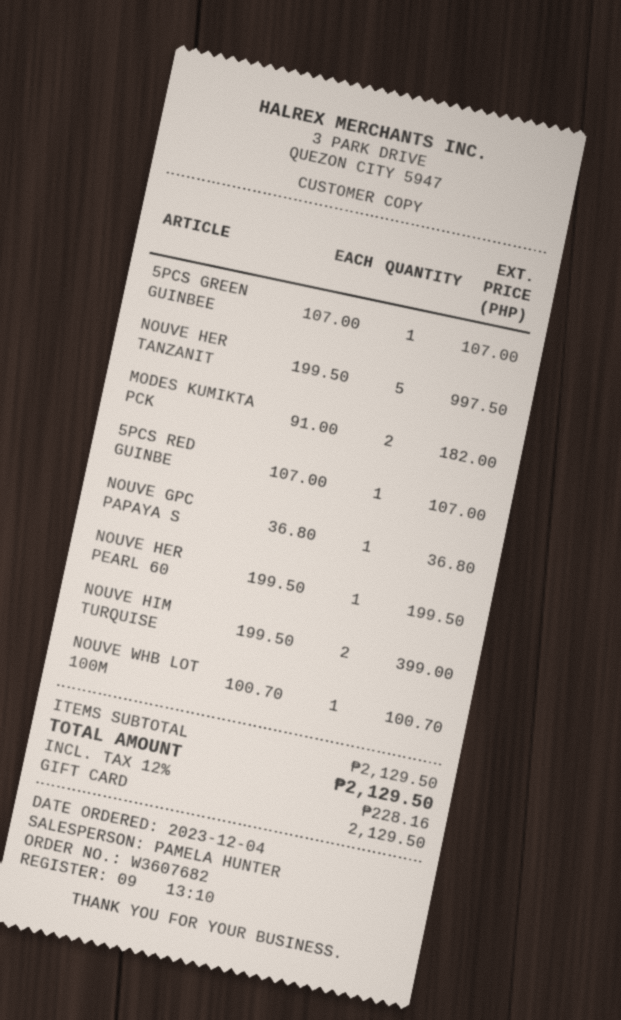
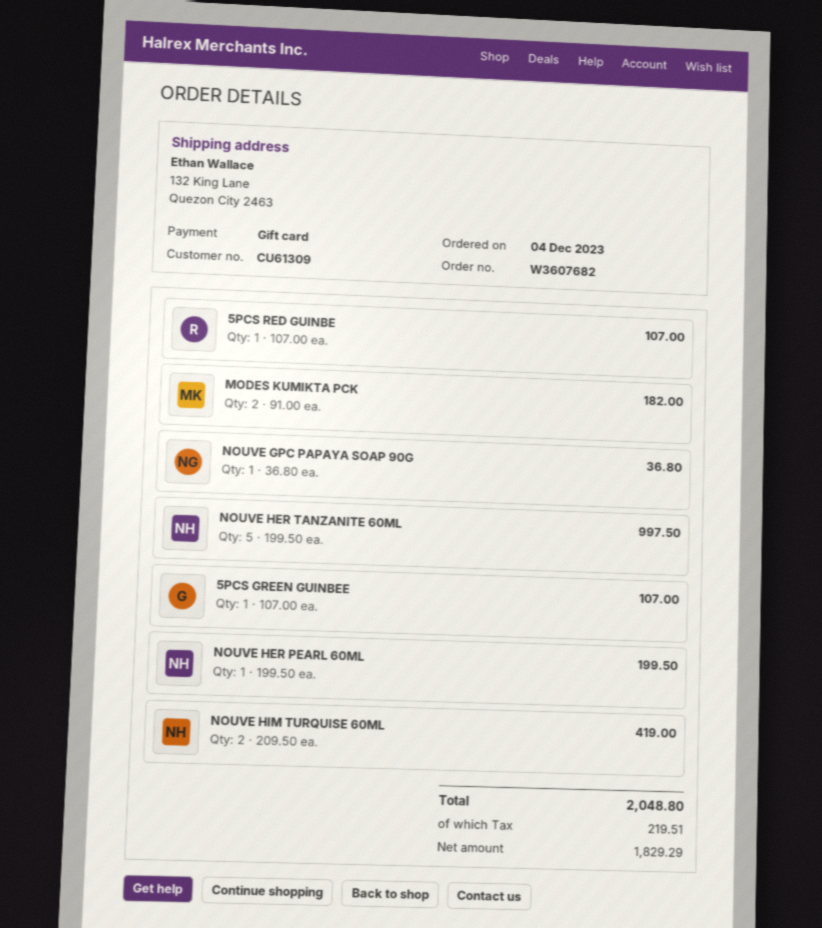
NOUVE HIM TURQUISE: 2 x 199.50 = 399.00 -> 2 x 209.50 = 419.00
NOUVE WHB LOT 100M: 1 x 100.70 = 100.70 -> none
tax: 228.16 -> 219.51
total: 2129.50 -> 2048.80

